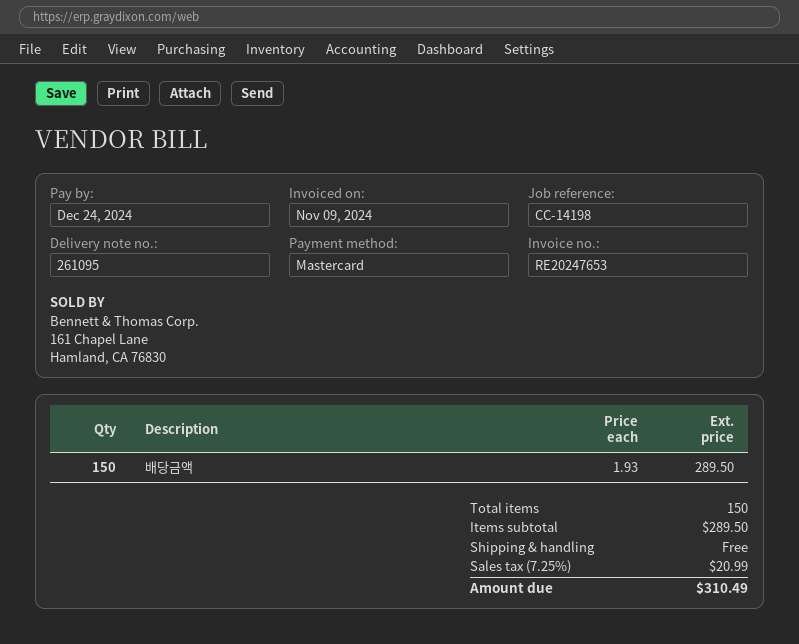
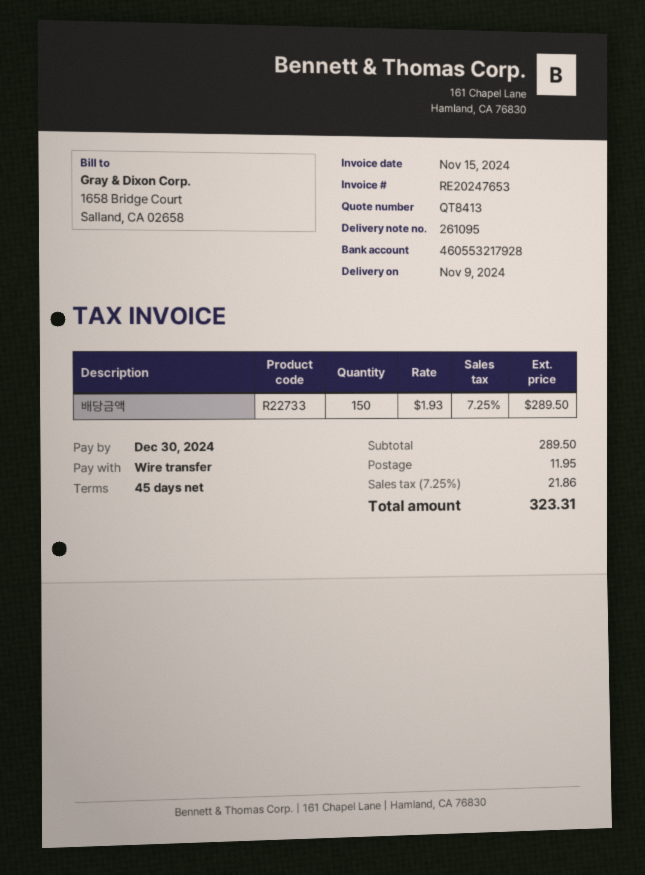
invoice date: 2024-11-09 -> 2024-11-15
due date: 2024-12-24 -> 2024-12-30
payment method: Mastercard -> bank transfer
shipping: 0.00 -> 11.95
tax: 7.25% = 20.99 -> 7.25% = 21.86
total: 310.49 -> 323.31

